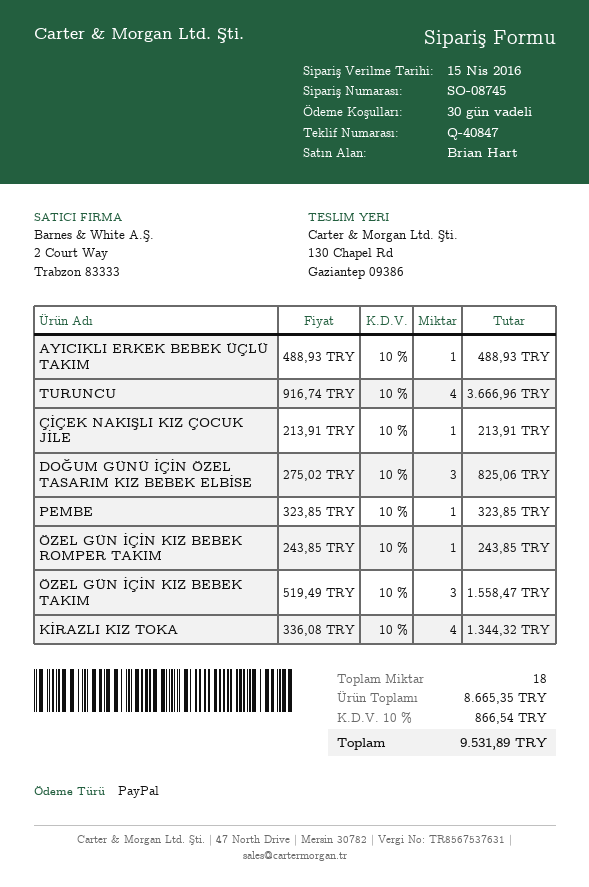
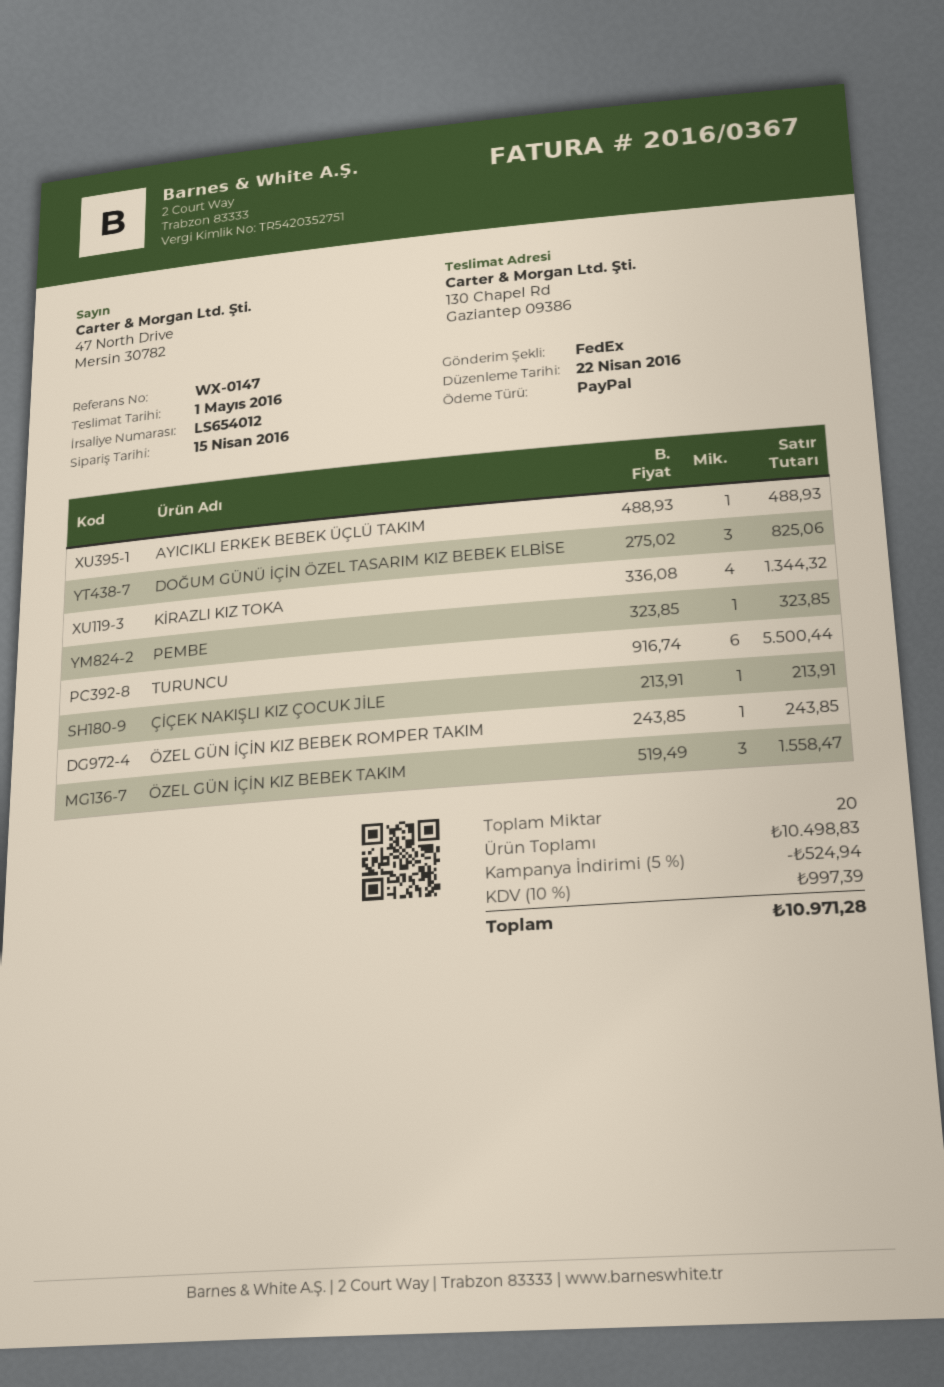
TURUNCU: 4 x 916.74 = 3666.96 -> 6 x 916.74 = 5500.44
total quantity: 18 -> 20
subtotal: 8665.35 -> 10498.83
discount: none -> 5% = 524.94
tax: 10% = 866.54 -> 10% = 997.39
total: 9531.89 -> 10971.28

